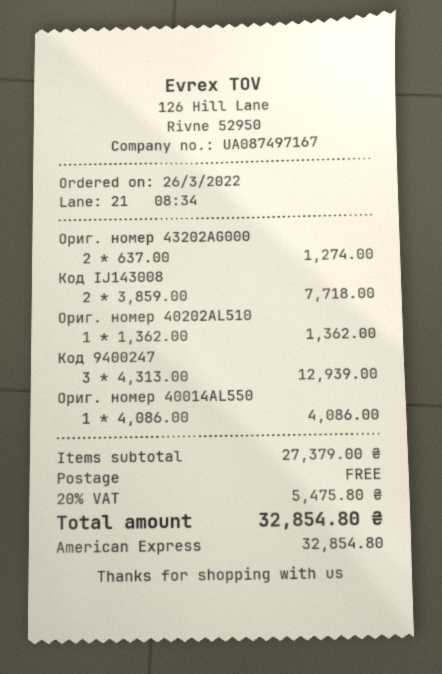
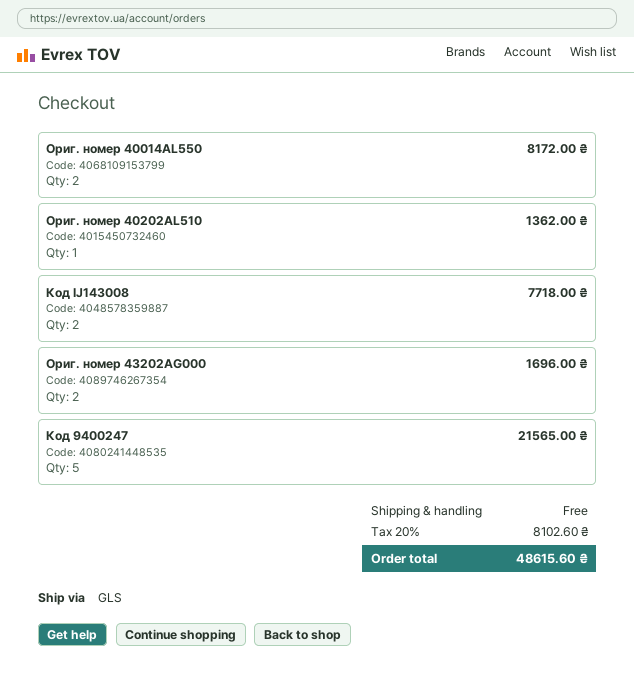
Ориг. номер 43202AG000: 2 for 1274.00 -> 2 for 1696.00
Код 9400247: 3 for 12939.00 -> 5 for 21565.00
Ориг. номер 40014AL550: 1 for 4086.00 -> 2 for 8172.00
tax: 20% = 5475.80 -> 20% = 8102.60
total: 32854.80 -> 48615.60

